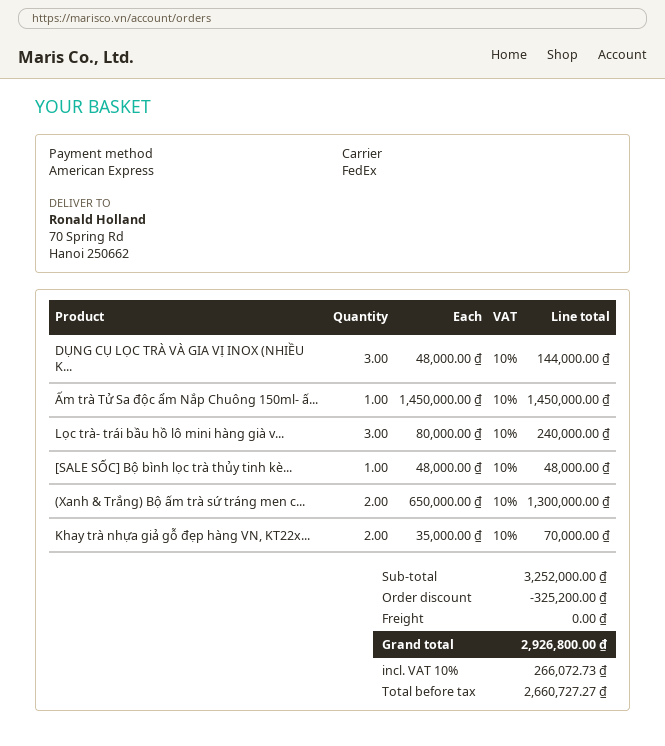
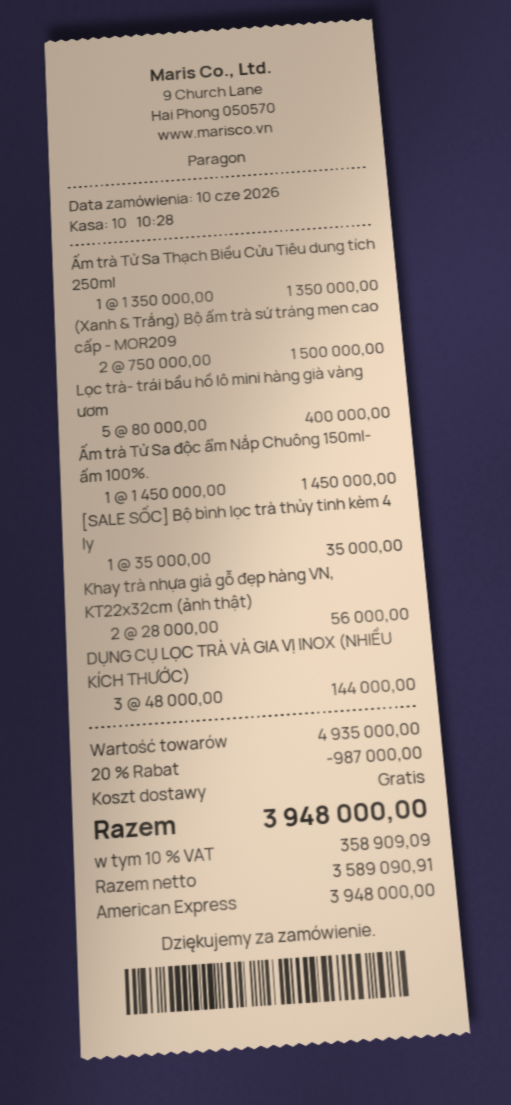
Lọc trà- trái bầu hồ lô mini hàng già v...: 3 x 80000.00 = 240000.00 -> 5 x 80000.00 = 400000.00
[SALE SỐC] Bộ bình lọc trà thủy tinh kè...: 1 x 48000.00 = 48000.00 -> 1 x 35000.00 = 35000.00
(Xanh & Trắng) Bộ ấm trà sứ tráng men c...: 2 x 650000.00 = 1300000.00 -> 2 x 750000.00 = 1500000.00
Khay trà nhựa giả gỗ đẹp hàng VN, KT22x...: 2 x 35000.00 = 70000.00 -> 2 x 28000.00 = 56000.00
Ấm trà Tử Sa Thạch Biều Cửu Tiêu dung tích 250ml: none -> 1 x 1350000.00 = 1350000.00
subtotal: 3252000.00 -> 4935000.00
discount: 325200.00 -> 987000.00
net: 2660727.27 -> 3589090.91
tax: 10% = 266072.73 -> 10% = 358909.09
total: 2926800.00 -> 3948000.00

